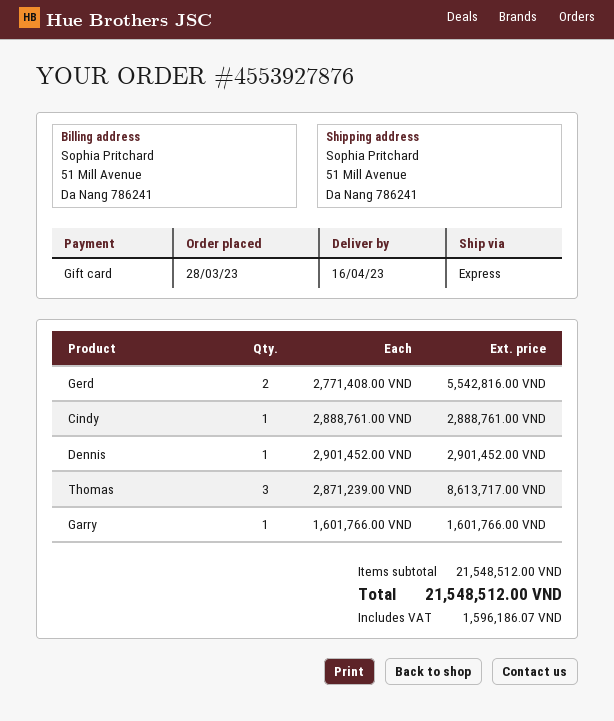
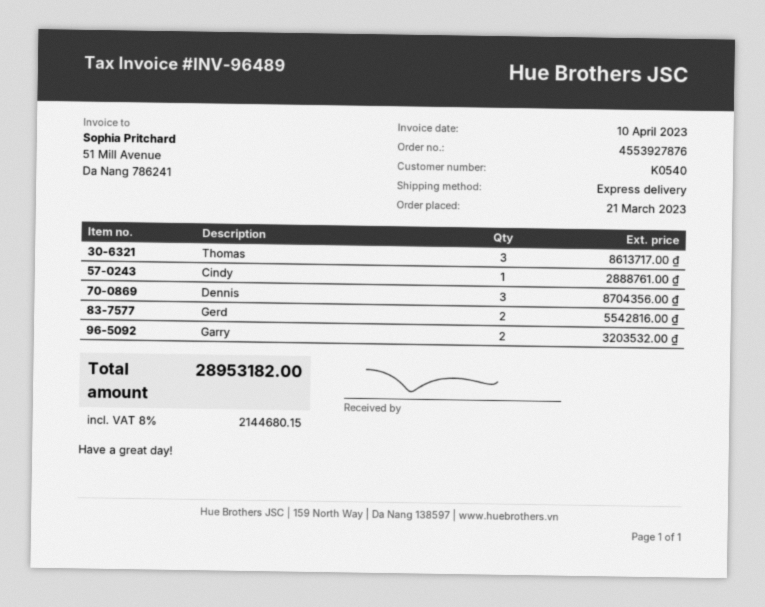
order date: 2023-03-28 -> 2023-03-21
Dennis: 1 for 2901452.00 -> 3 for 8704356.00
Garry: 1 for 1601766.00 -> 2 for 3203532.00
tax: 1596186.07 -> 2144680.15
total: 21548512.00 -> 28953182.00

